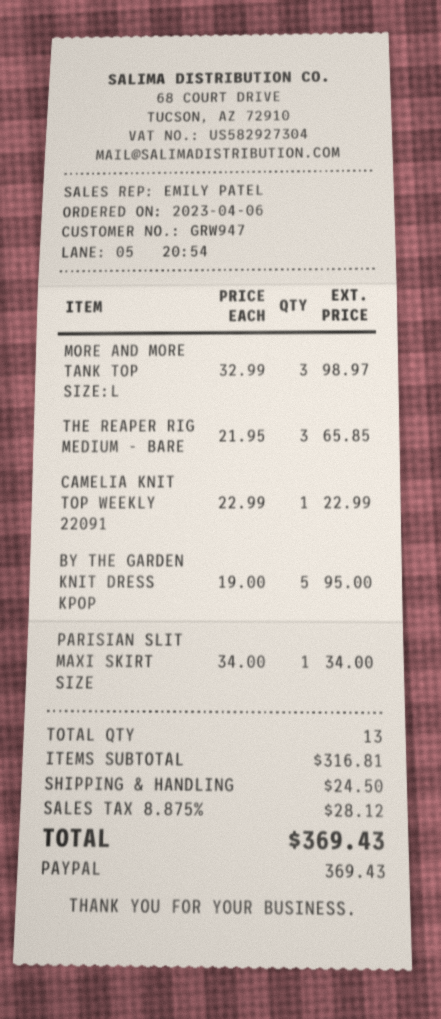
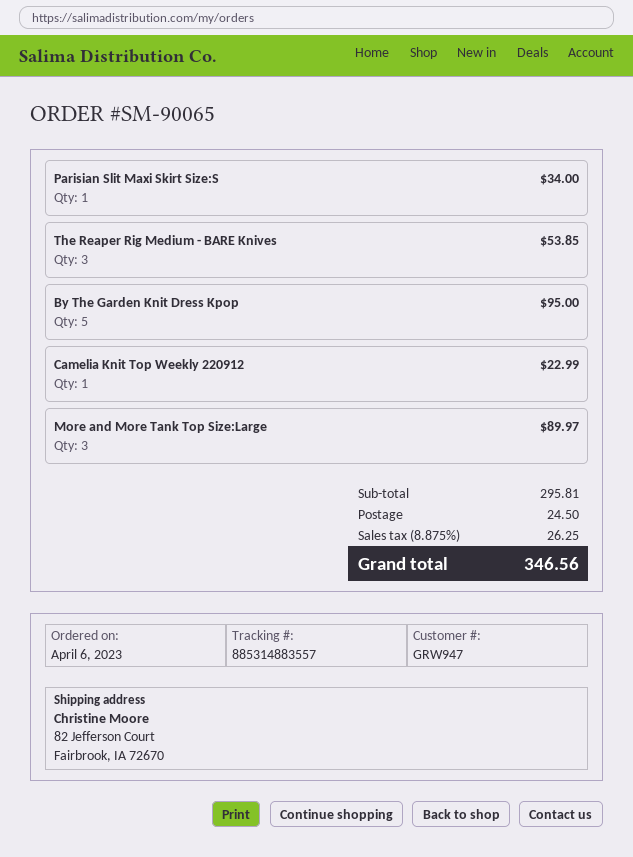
MORE AND MORE TANK TOP SIZE:L: 3 for 98.97 -> 3 for 89.97
THE REAPER RIG MEDIUM - BARE: 3 for 65.85 -> 3 for 53.85
subtotal: 316.81 -> 295.81
tax: 8.875% = 28.12 -> 8.875% = 26.25
total: 369.43 -> 346.56

